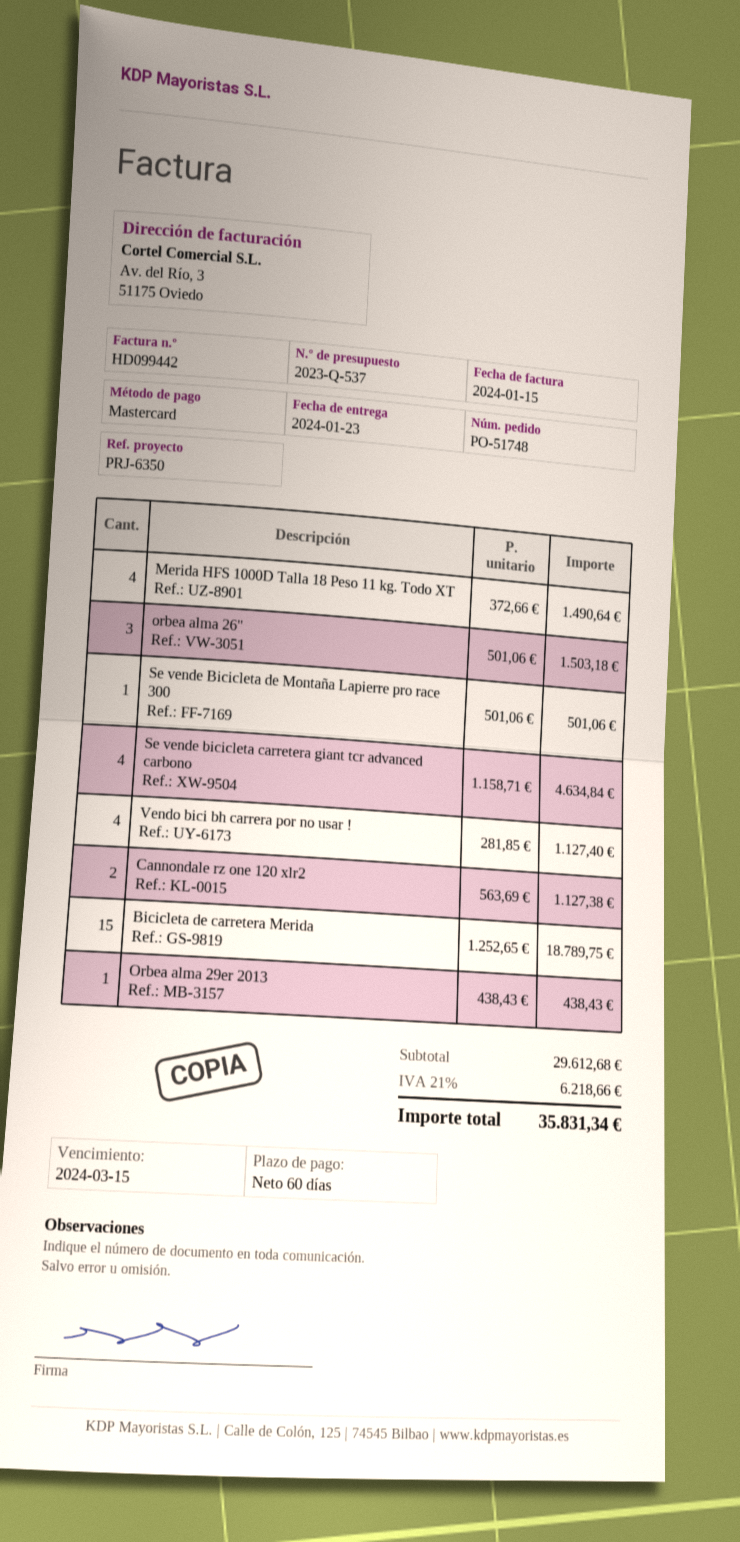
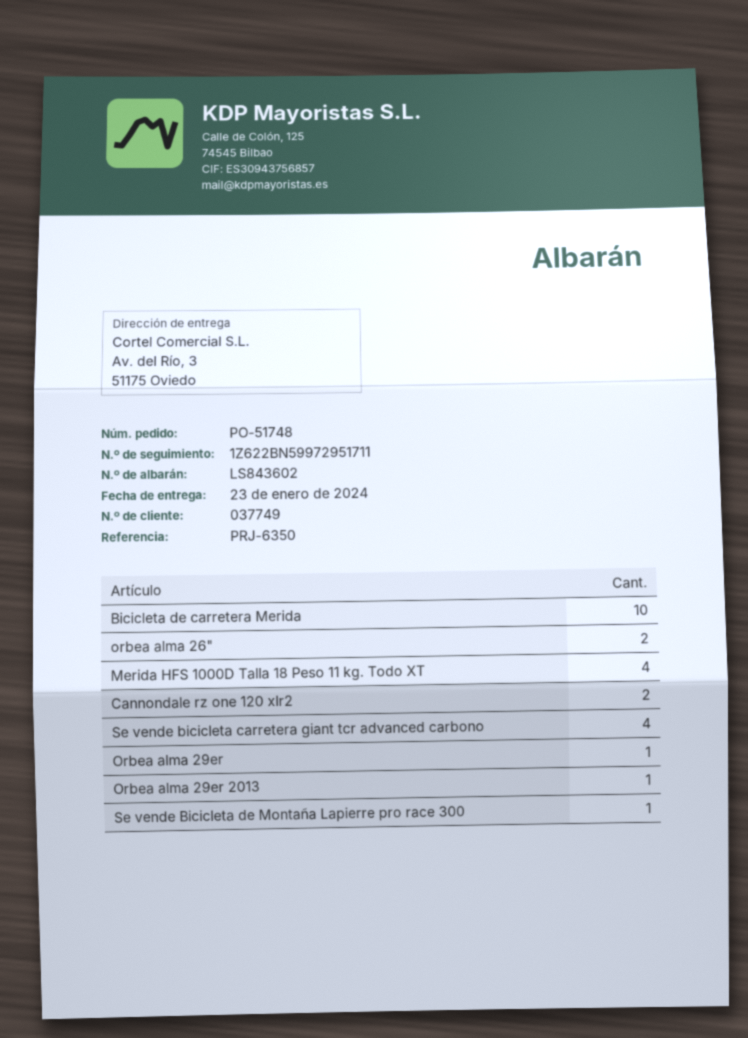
orbea alma 26": 3 -> 2
Vendo bici bh carrera por no usar !: 4 -> none
Bicicleta de carretera Merida: 15 -> 10
Orbea alma 29er: none -> 1

